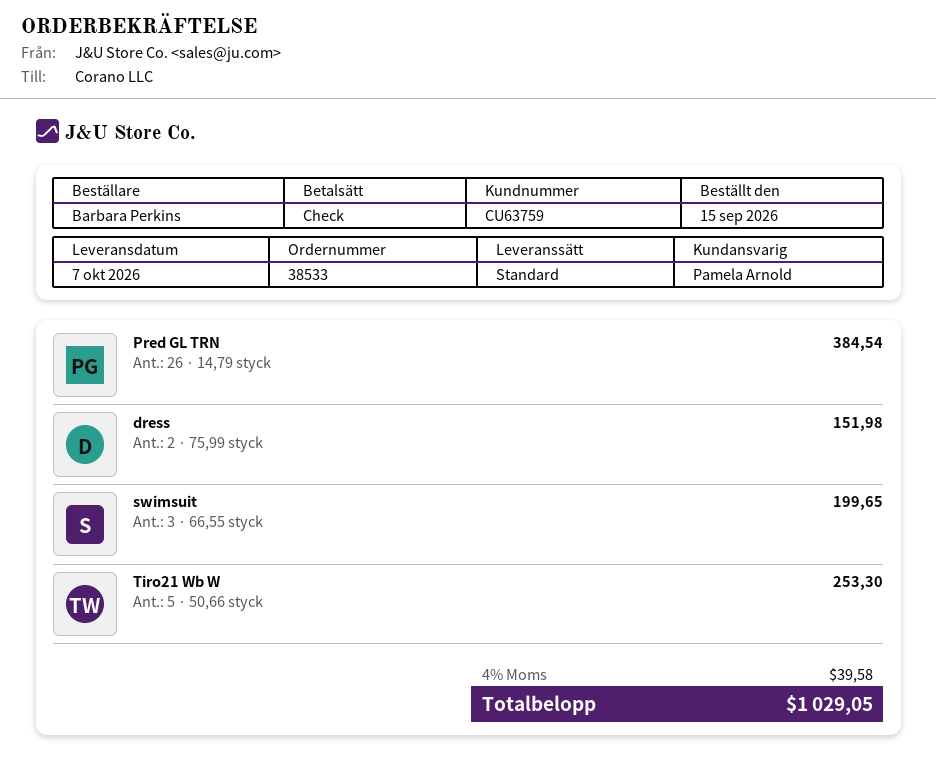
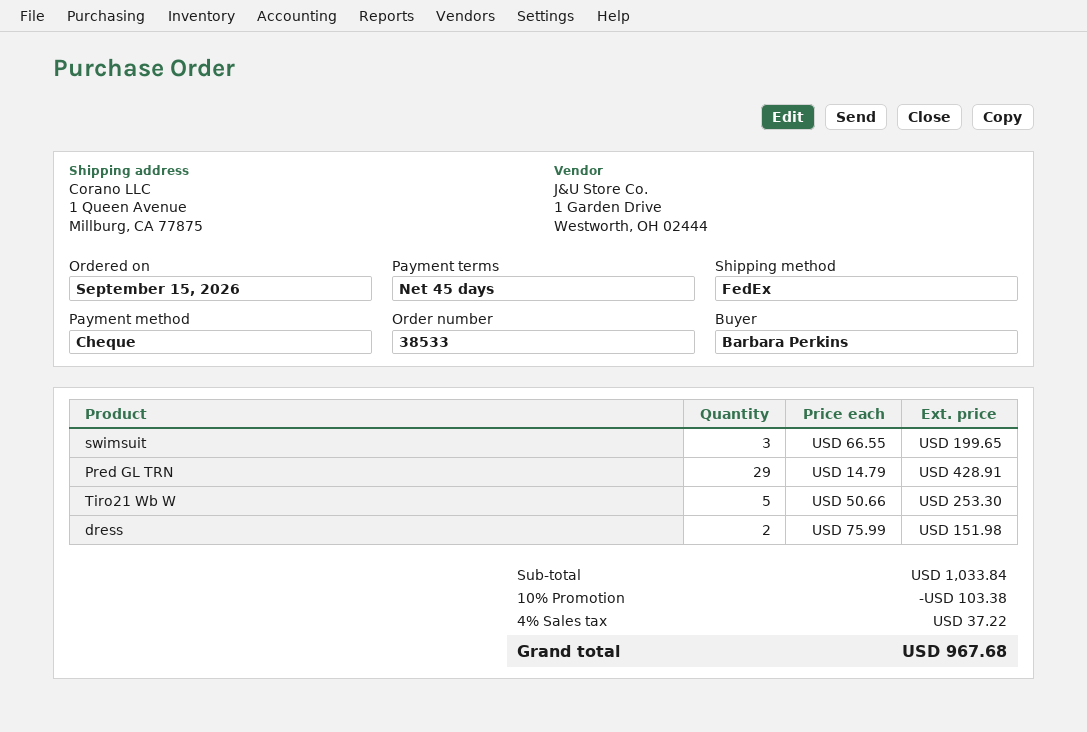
shipping method: standard -> FedEx
Pred GL TRN: 26 x 14.79 = 384.54 -> 29 x 14.79 = 428.91
discount: none -> 10% = 103.38
tax: 4% = 39.58 -> 4% = 37.22
total: 1029.05 -> 967.68

